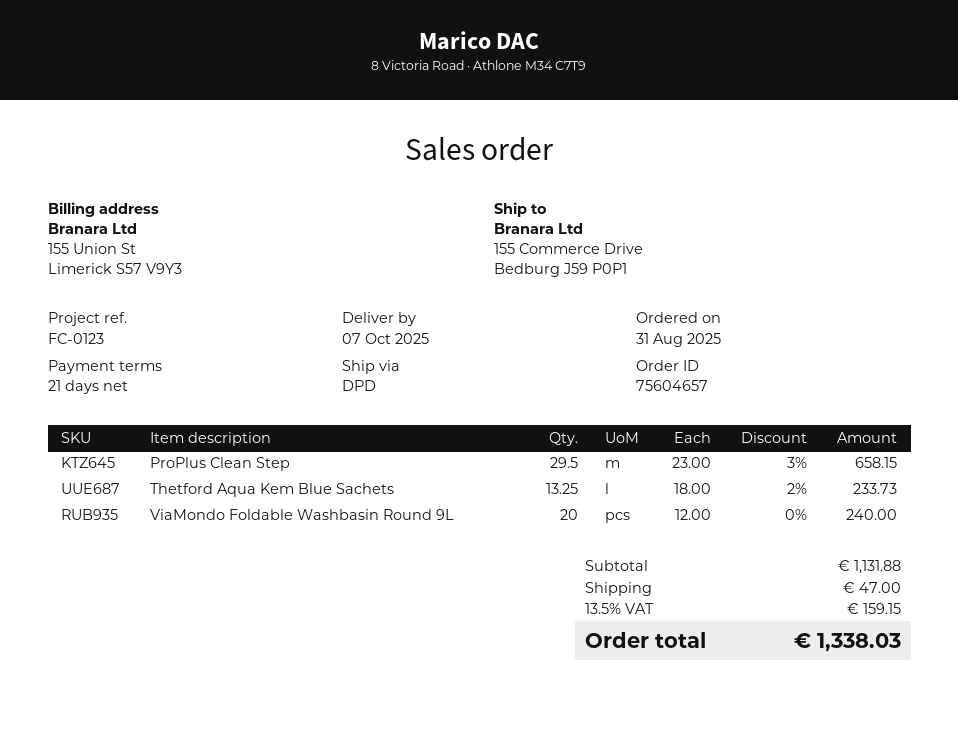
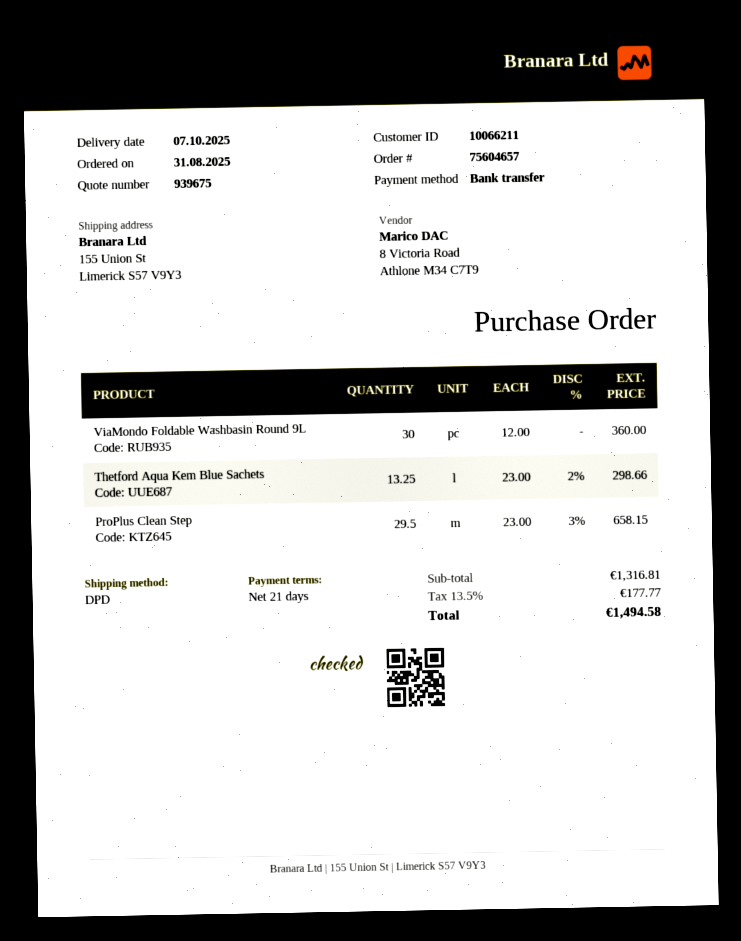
ship to: 155 Commerce Drive, Bedburg J59 P0P1 -> 155 Union St, Limerick S57 V9Y3
Thetford Aqua Kem Blue Sachets: 13.25 x 18.00 - 2% = 233.73 -> 13.25 x 23.00 - 2% = 298.66
ViaMondo Foldable Washbasin Round 9L: 20 x 12.00 = 240.00 -> 30 x 12.00 = 360.00
subtotal: 1131.88 -> 1316.81
shipping: 47.00 -> none
tax: 13.5% = 159.15 -> 13.5% = 177.77
total: 1338.03 -> 1494.58

